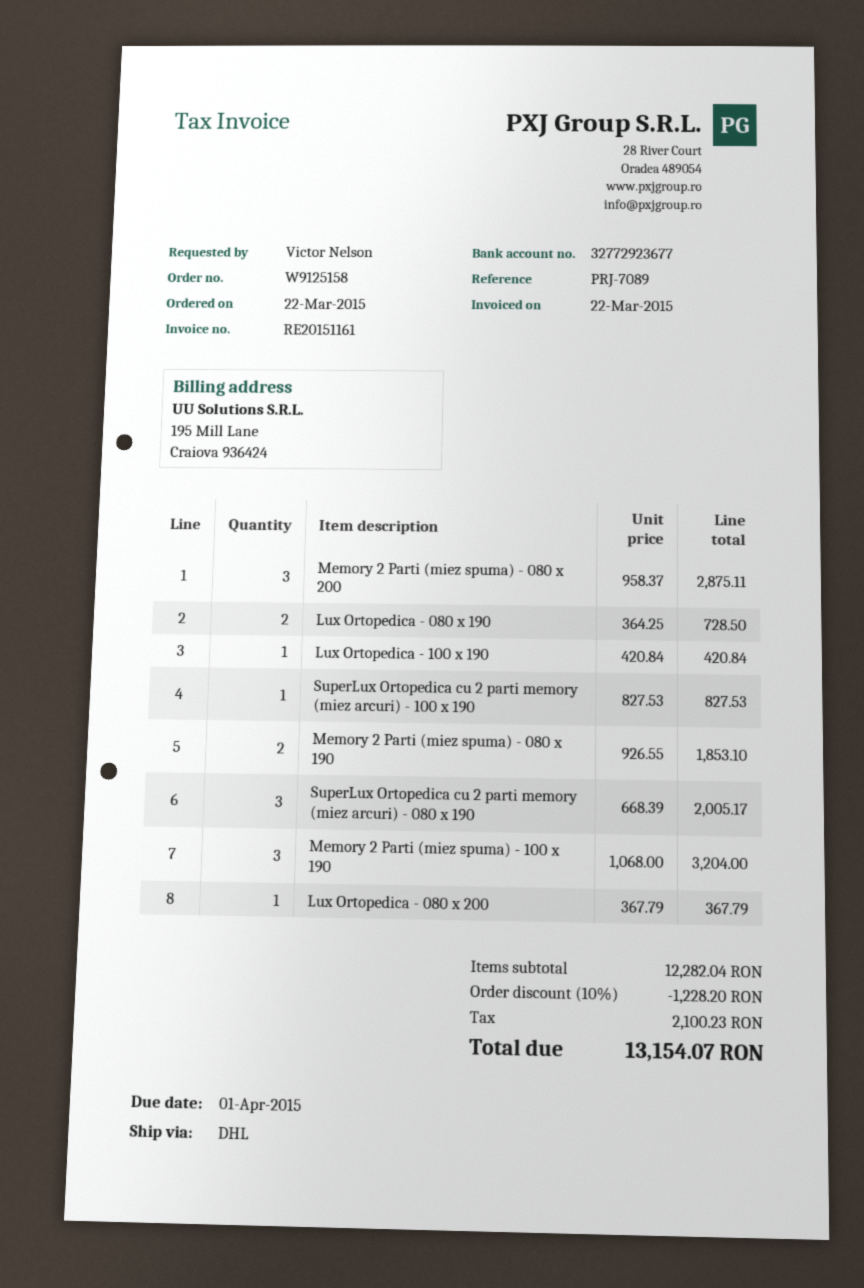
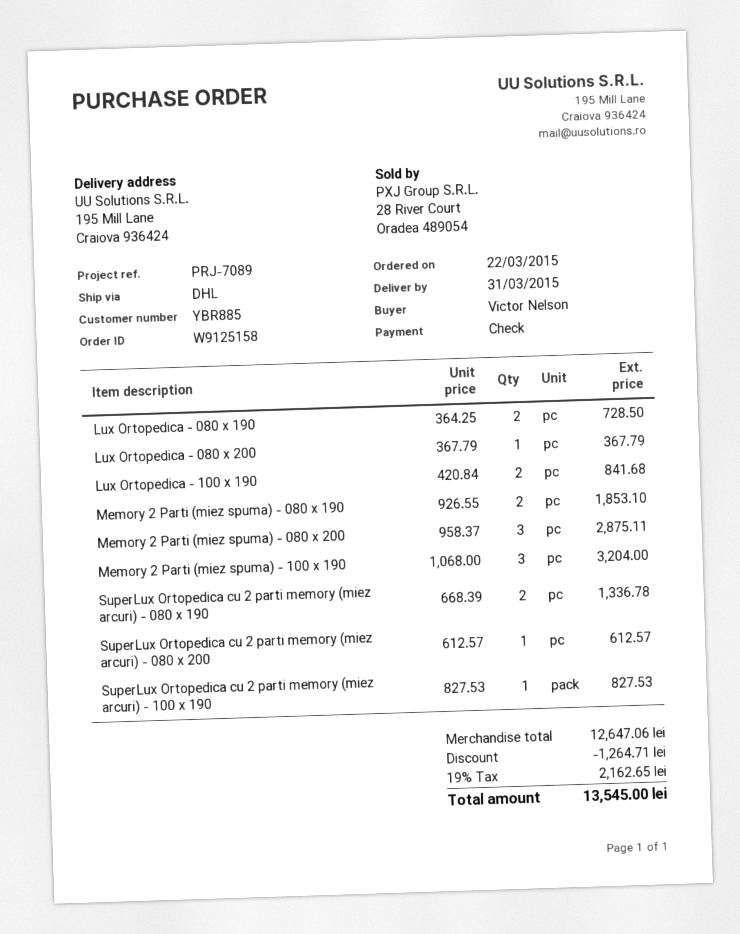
Lux Ortopedica - 100 x 190: 1 x 420.84 = 420.84 -> 2 x 420.84 = 841.68
SuperLux Ortopedica cu 2 parti memory (miez arcuri) - 080 x 190: 3 x 668.39 = 2005.17 -> 2 x 668.39 = 1336.78
SuperLux Ortopedica cu 2 parti memory (miez arcuri) - 080 x 200: none -> 1 x 612.57 = 612.57
subtotal: 12282.04 -> 12647.06
discount: 1228.20 -> 1264.71
tax: 2100.23 -> 2162.65
total: 13154.07 -> 13545.00

